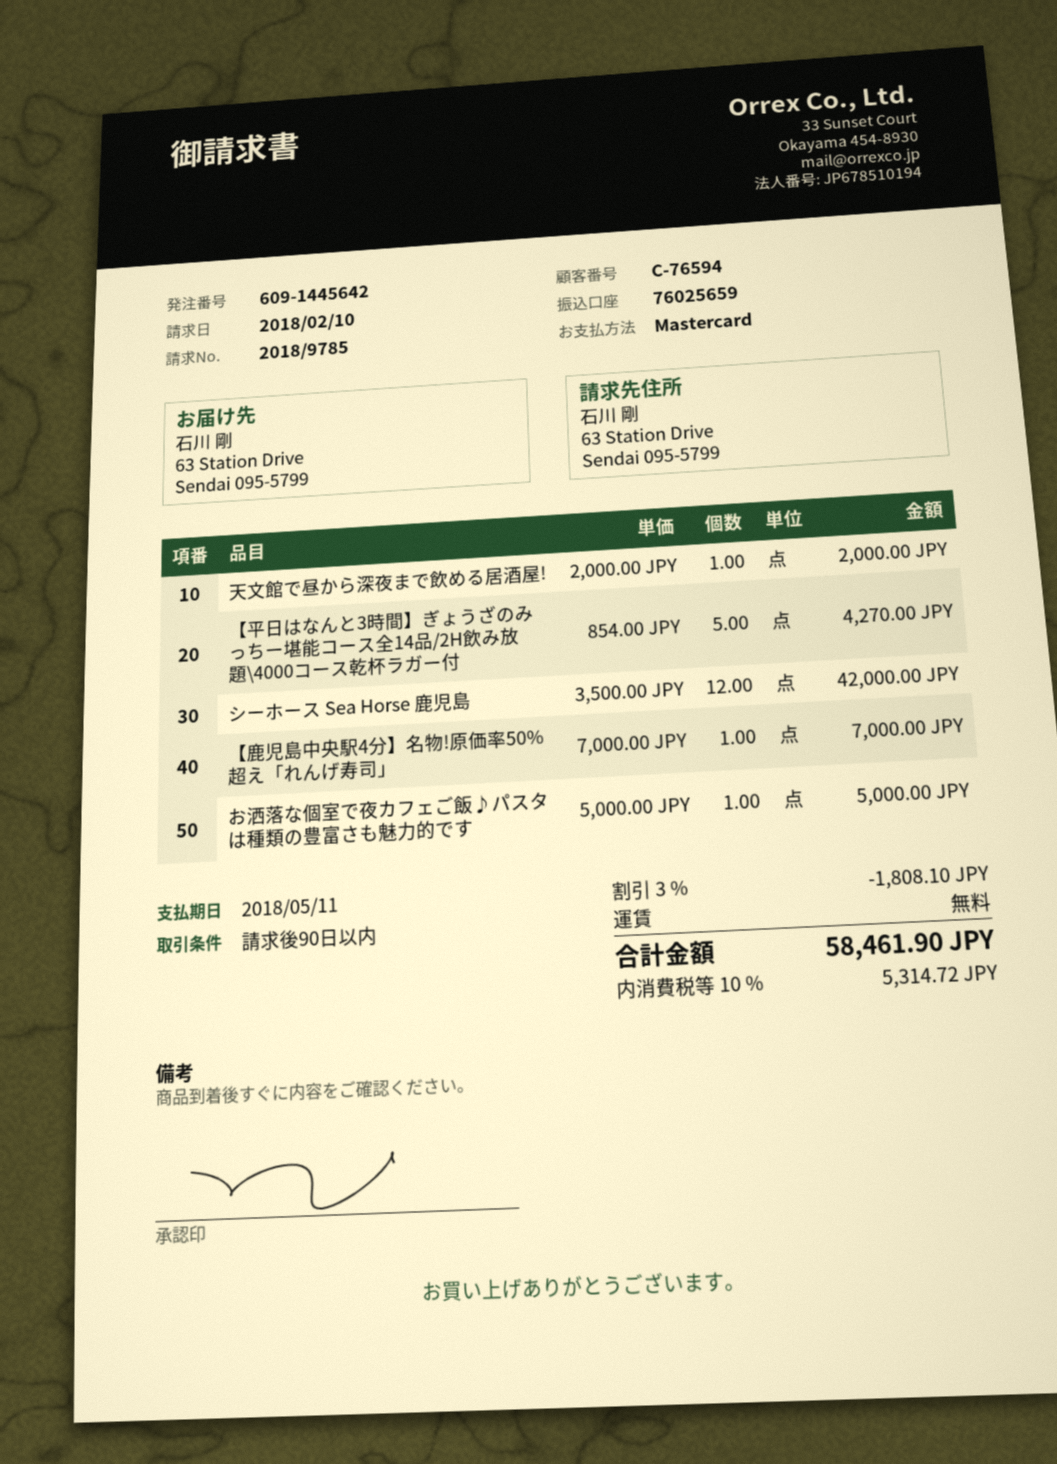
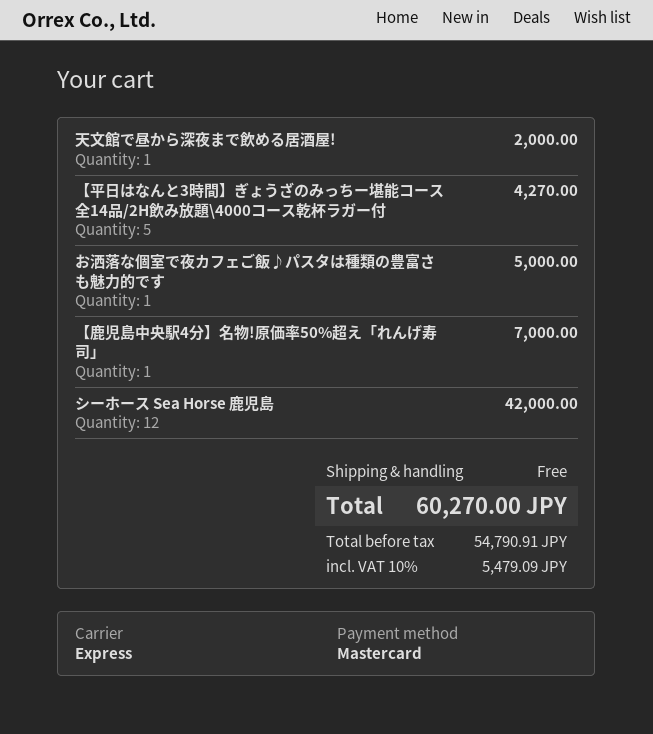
discount: 3% = 1808.10 -> none
tax: 10% = 5314.72 -> 10% = 5479.09
total: 58461.90 -> 60270.00

